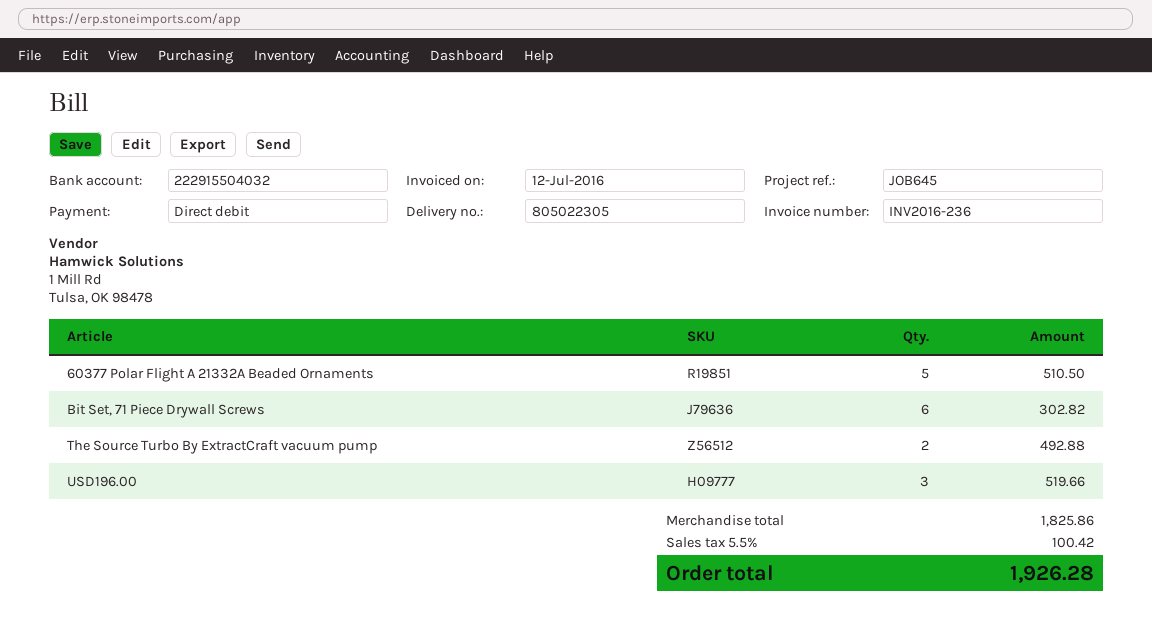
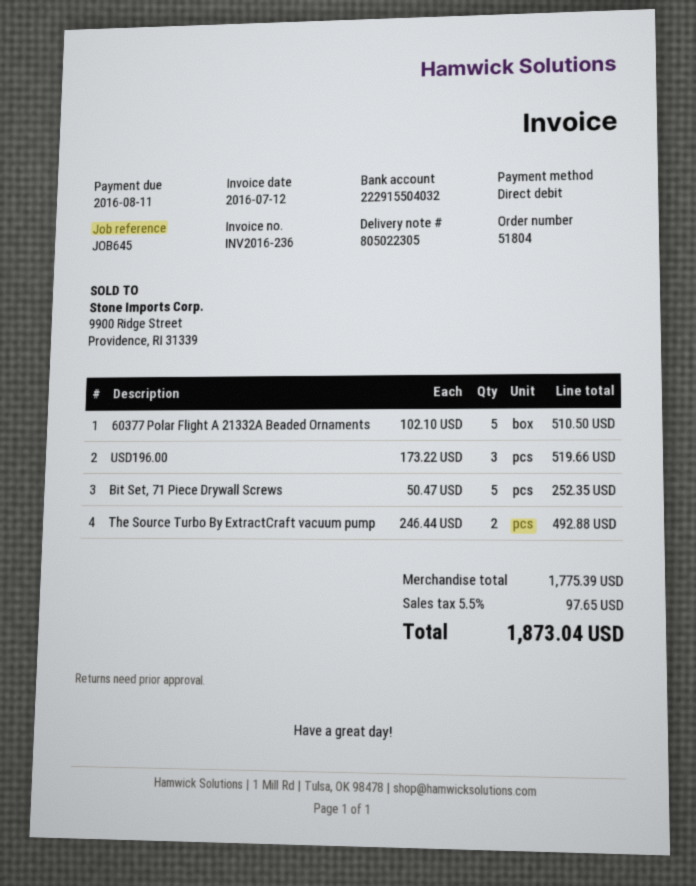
Bit Set, 71 Piece Drywall Screws: 6 for 302.82 -> 5 for 252.35
subtotal: 1825.86 -> 1775.39
tax: 5.5% = 100.42 -> 5.5% = 97.65
total: 1926.28 -> 1873.04

